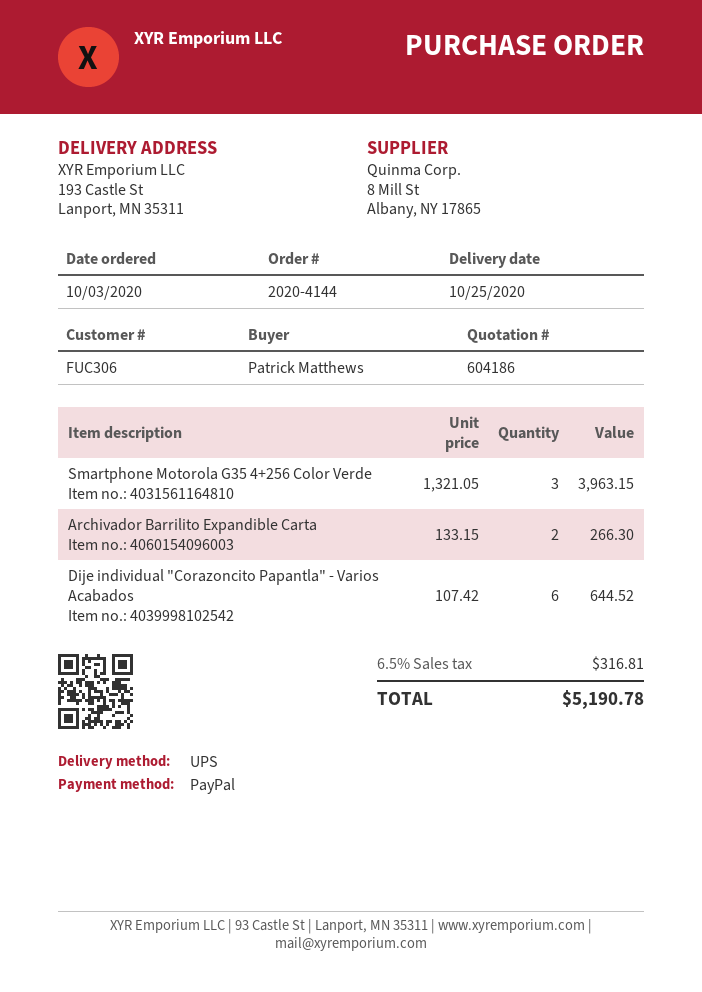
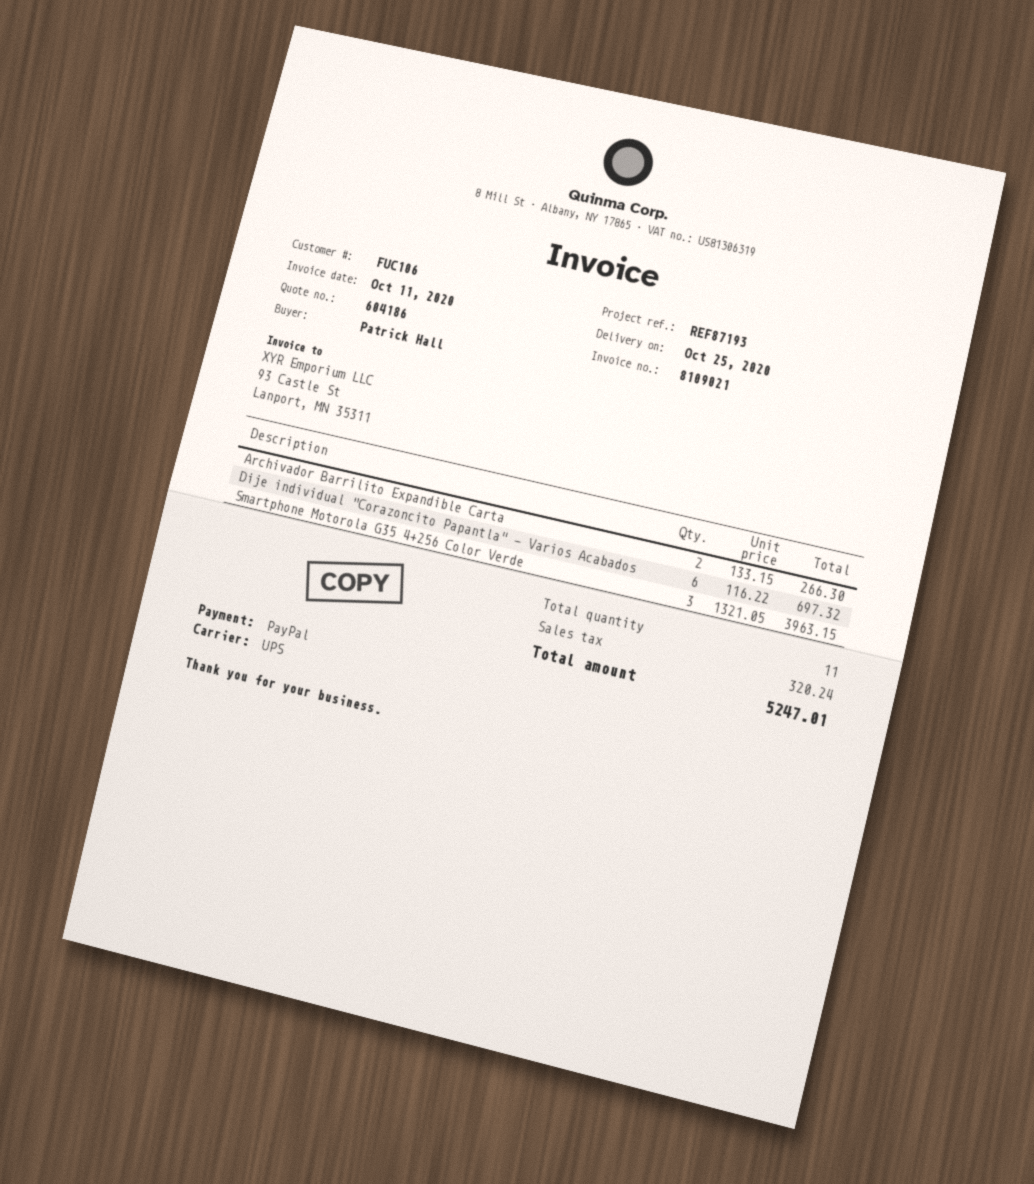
customer number: FUC306 -> FUC106
ordered by: Patrick Matthews -> Patrick Hall
Dije individual "Corazoncito Papantla" - Varios Acabados: 6 x 107.42 = 644.52 -> 6 x 116.22 = 697.32
tax: 316.81 -> 320.24
total: 5190.78 -> 5247.01

